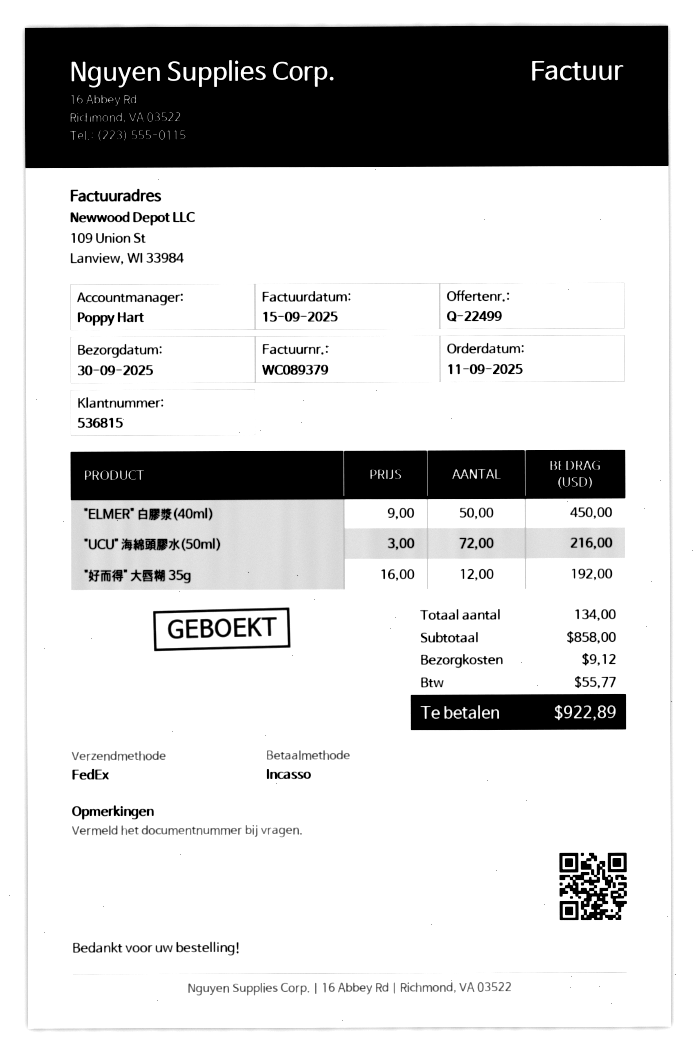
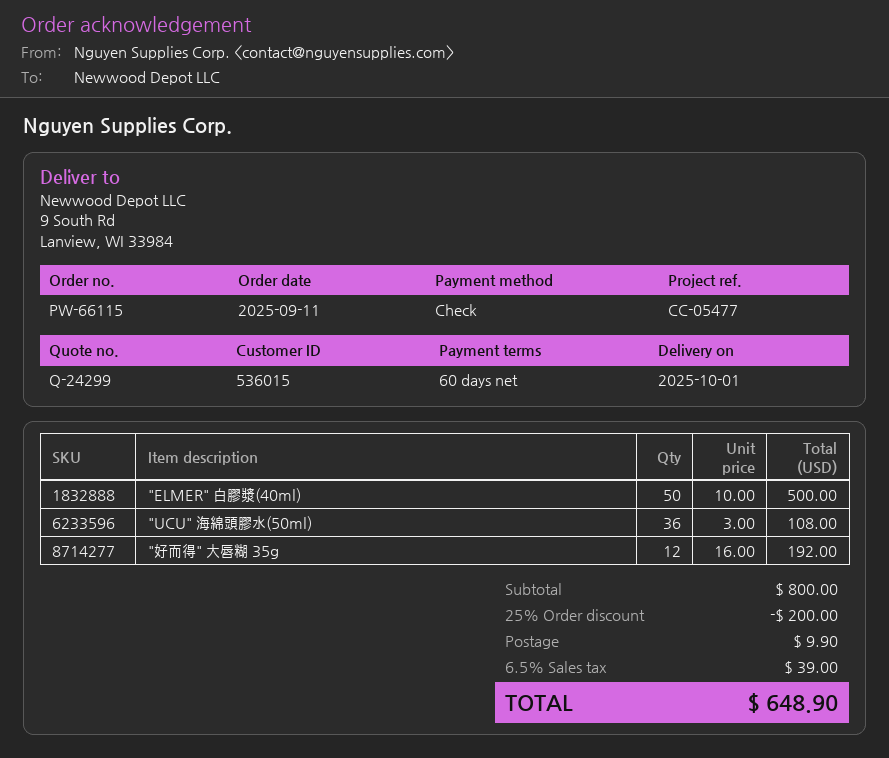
quote number: Q-22499 -> Q-24299
delivery date: 2025-09-30 -> 2025-10-01
customer number: 536815 -> 536015
payment method: direct debit -> cheque
"ELMER" 白膠漿(40ml): 50 x 9.00 = 450.00 -> 50 x 10.00 = 500.00
"UCU" 海綿頭膠水(50ml): 72 x 3.00 = 216.00 -> 36 x 3.00 = 108.00
subtotal: 858.00 -> 800.00
discount: none -> 25% = 200.00
shipping: 9.12 -> 9.90
tax: 55.77 -> 39.00
total: 922.89 -> 648.90

